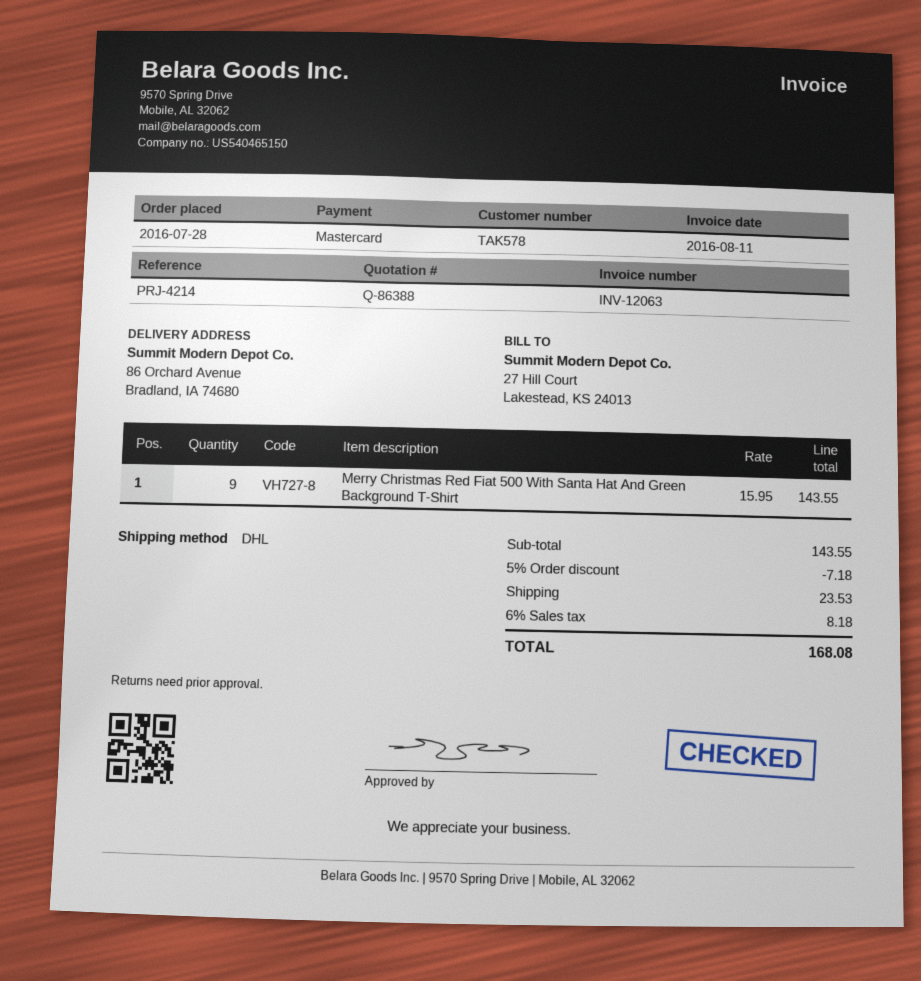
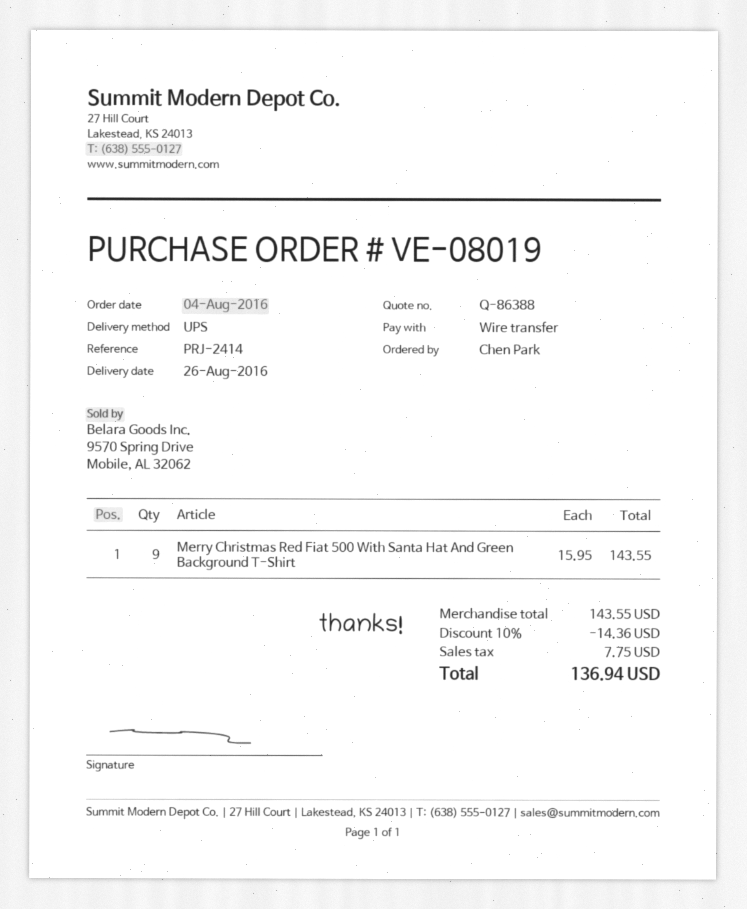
order date: 2016-07-28 -> 2016-08-04
reference: PRJ-4214 -> PRJ-2414
payment method: Mastercard -> bank transfer
shipping method: DHL -> UPS
discount: 5% = 7.18 -> 10% = 14.36
shipping: 23.53 -> none
tax: 8.18 -> 7.75
total: 168.08 -> 136.94

